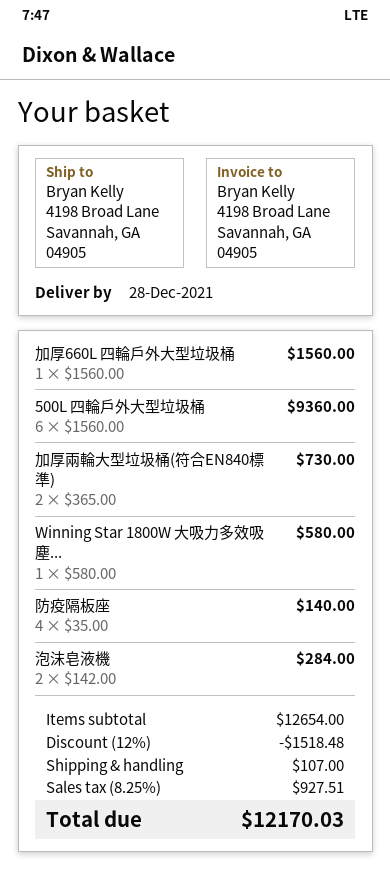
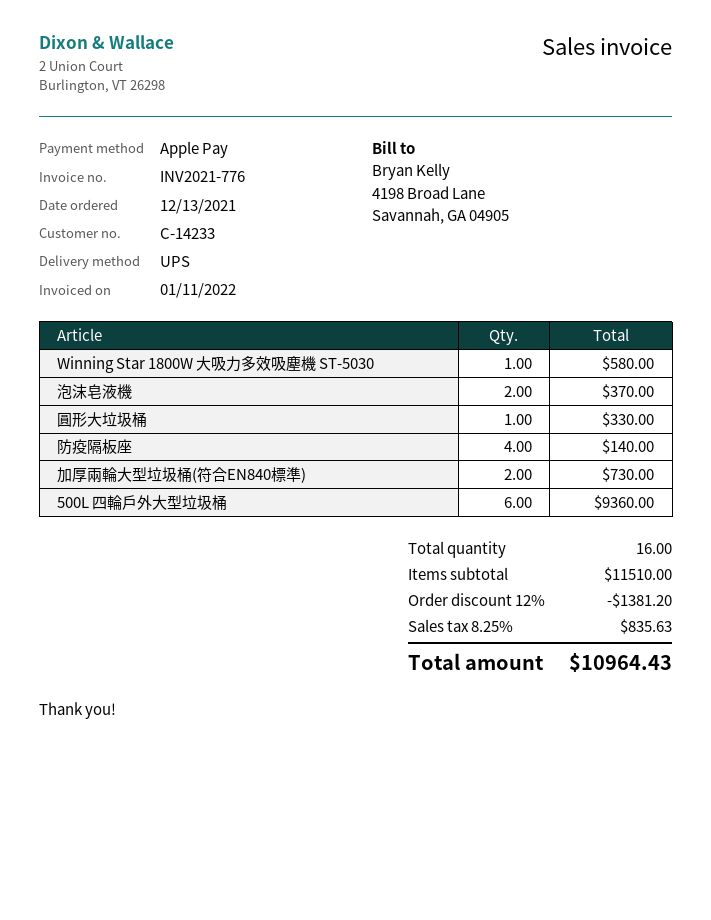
加厚660L 四輪戶外大型垃圾桶: 1 for 1560.00 -> none
泡沫皂液機: 2 for 284.00 -> 2 for 370.00
圓形大垃圾桶: none -> 1 for 330.00
subtotal: 12654.00 -> 11510.00
discount: 12% = 1518.48 -> 12% = 1381.20
shipping: 107.00 -> none
tax: 8.25% = 927.51 -> 8.25% = 835.63
total: 12170.03 -> 10964.43

